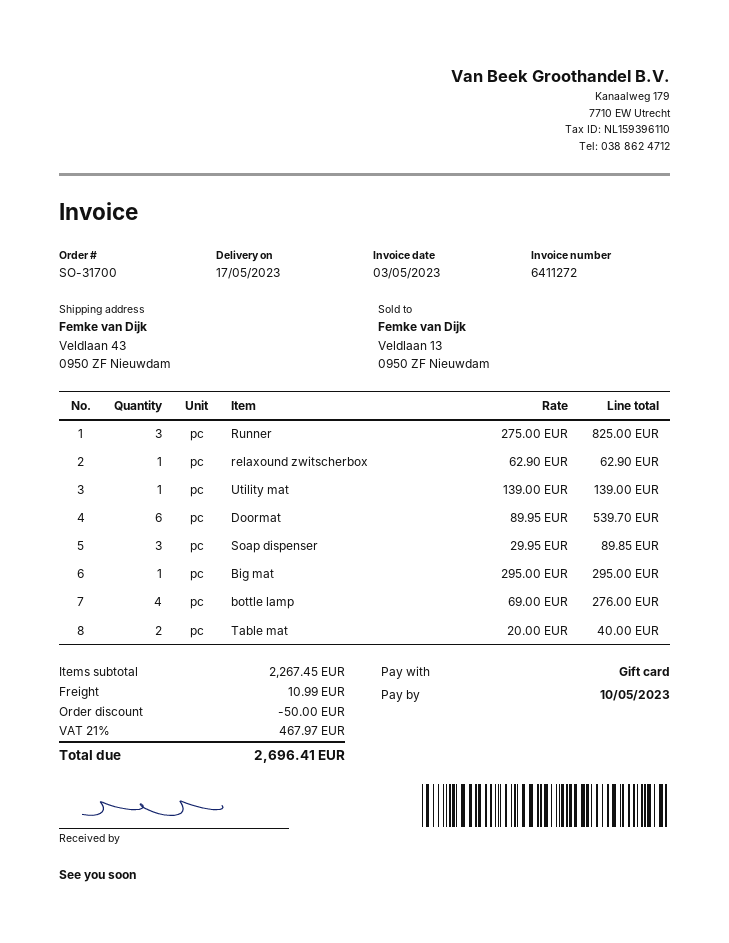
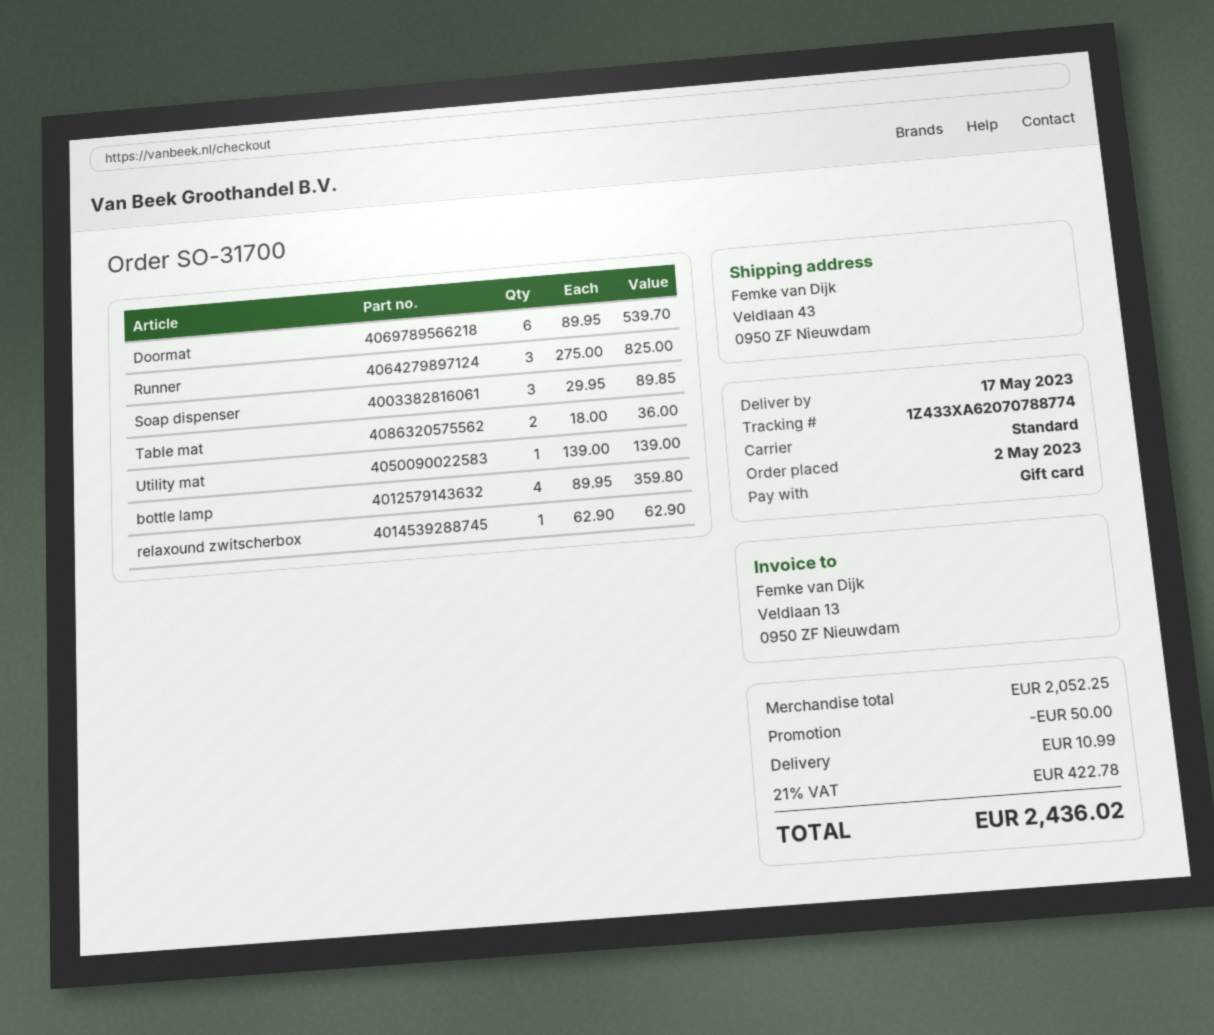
Big mat: 1 x 295.00 = 295.00 -> none
bottle lamp: 4 x 69.00 = 276.00 -> 4 x 89.95 = 359.80
Table mat: 2 x 20.00 = 40.00 -> 2 x 18.00 = 36.00
subtotal: 2267.45 -> 2052.25
tax: 21% = 467.97 -> 21% = 422.78
total: 2696.41 -> 2436.02

